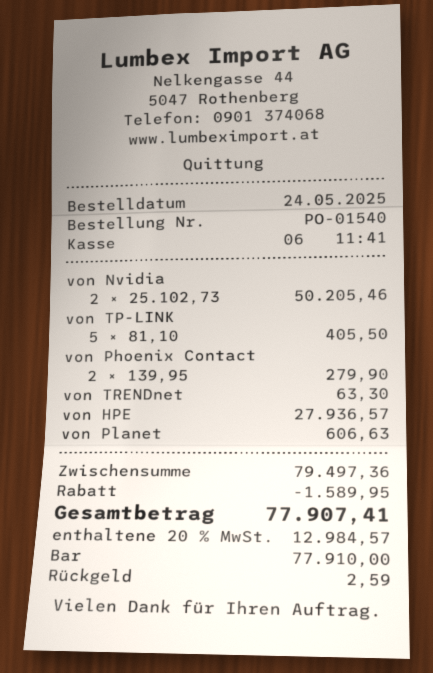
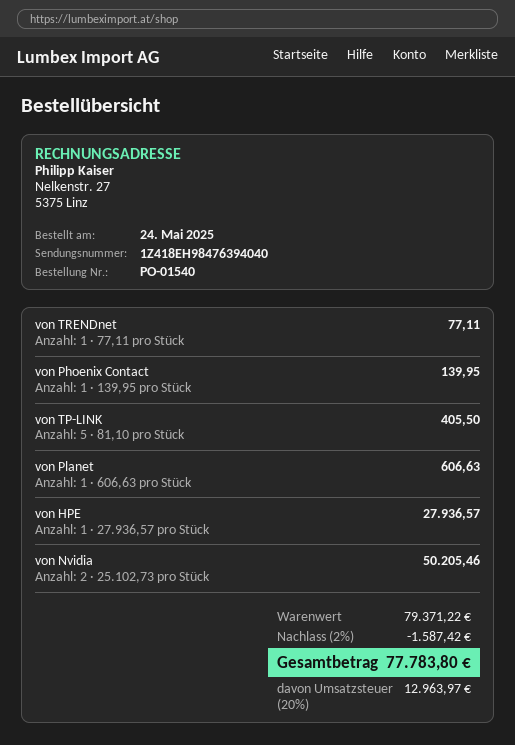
von Phoenix Contact: 2 x 139.95 = 279.90 -> 1 x 139.95 = 139.95
von TRENDnet: 1 x 63.30 = 63.30 -> 1 x 77.11 = 77.11
subtotal: 79497.36 -> 79371.22
discount: 1589.95 -> 1587.42
tax: 20% = 12984.57 -> 20% = 12963.97
total: 77907.41 -> 77783.80

